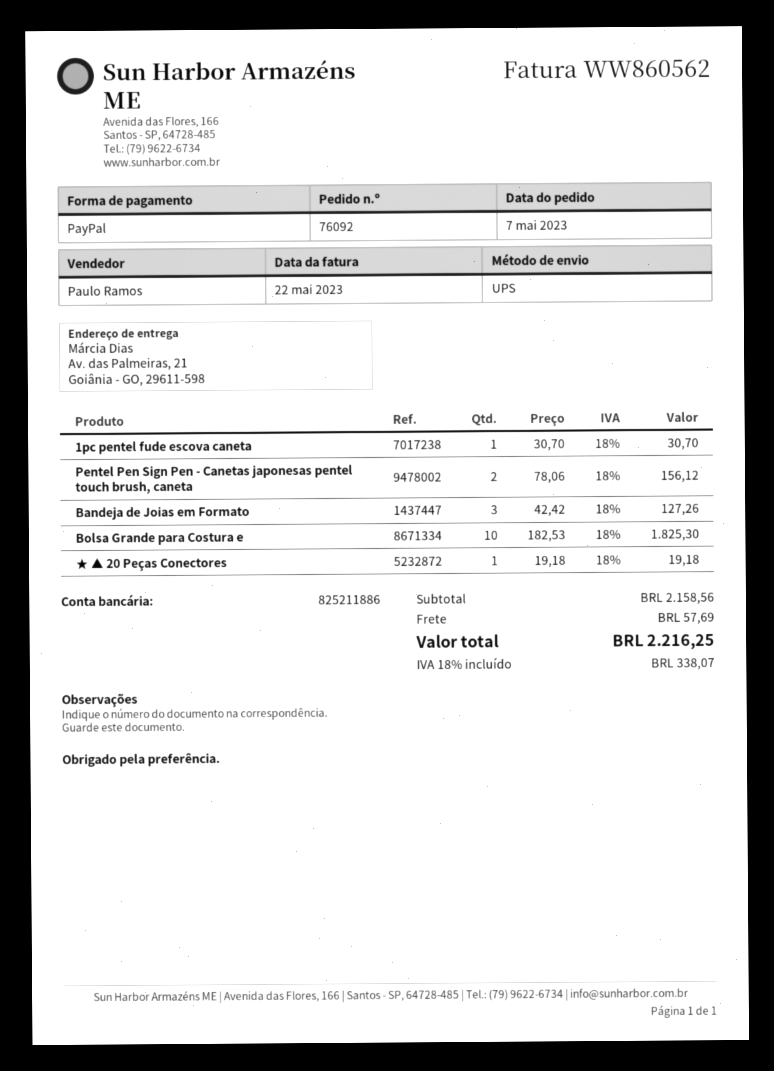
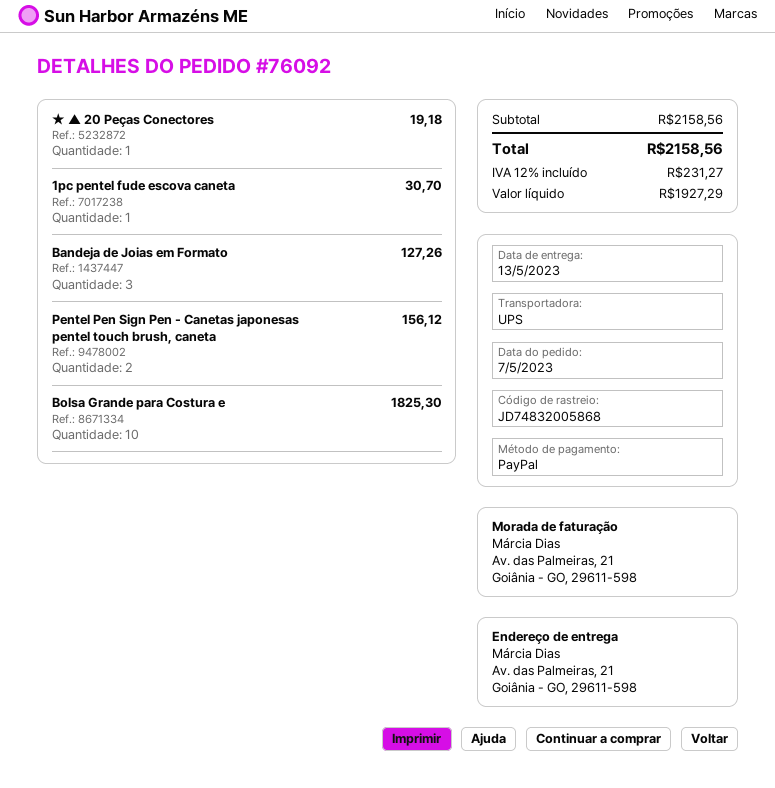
shipping: 57.69 -> none
tax: 18% = 338.07 -> 12% = 231.27
total: 2216.25 -> 2158.56

